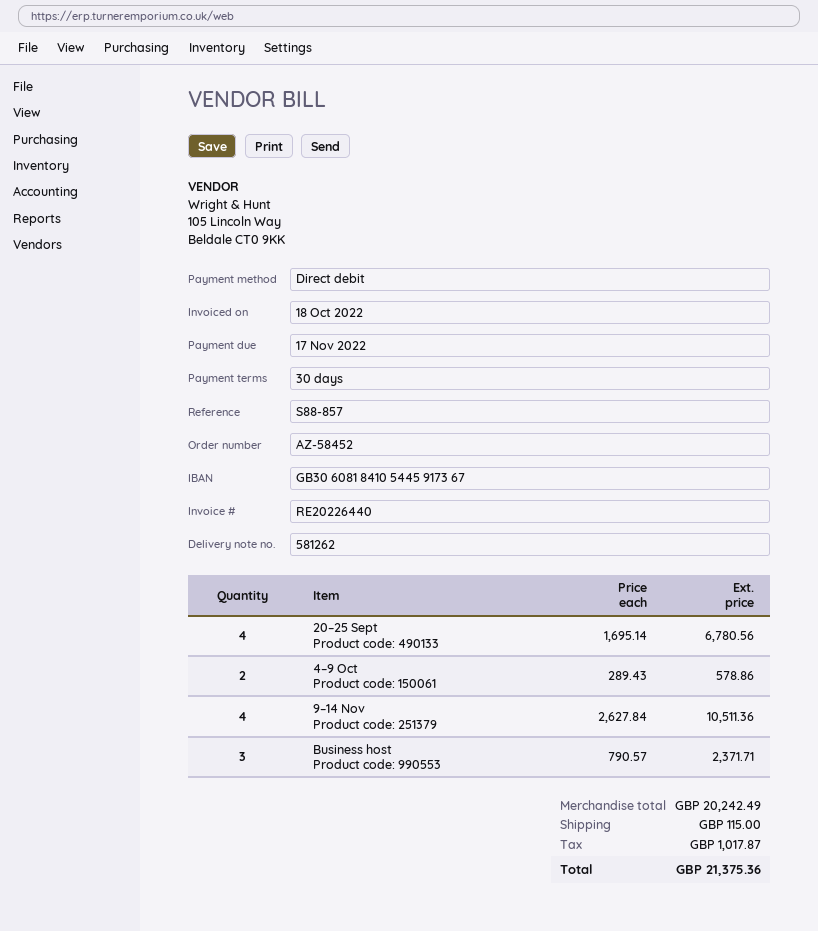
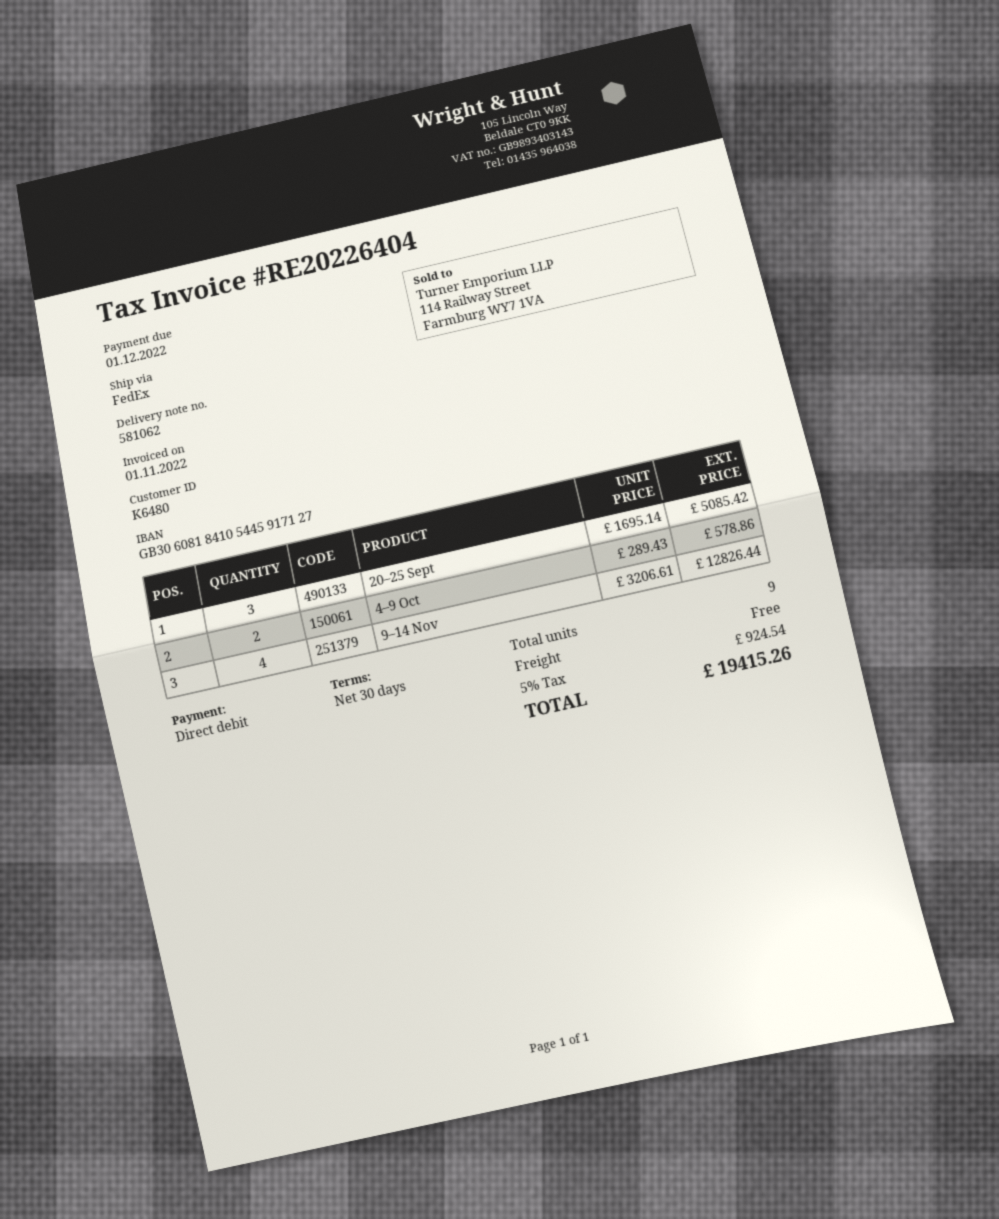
delivery note number: 581262 -> 581062
invoice number: RE20226440 -> RE20226404
invoice date: 2022-10-18 -> 2022-11-01
due date: 2022-11-17 -> 2022-12-01
bank account: GB30608184105445917367 -> GB30608184105445917127
20–25 Sept: 4 x 1695.14 = 6780.56 -> 3 x 1695.14 = 5085.42
9–14 Nov: 4 x 2627.84 = 10511.36 -> 4 x 3206.61 = 12826.44
Business host: 3 x 790.57 = 2371.71 -> none
shipping: 115.00 -> 0.00
tax: 1017.87 -> 924.54
total: 21375.36 -> 19415.26

